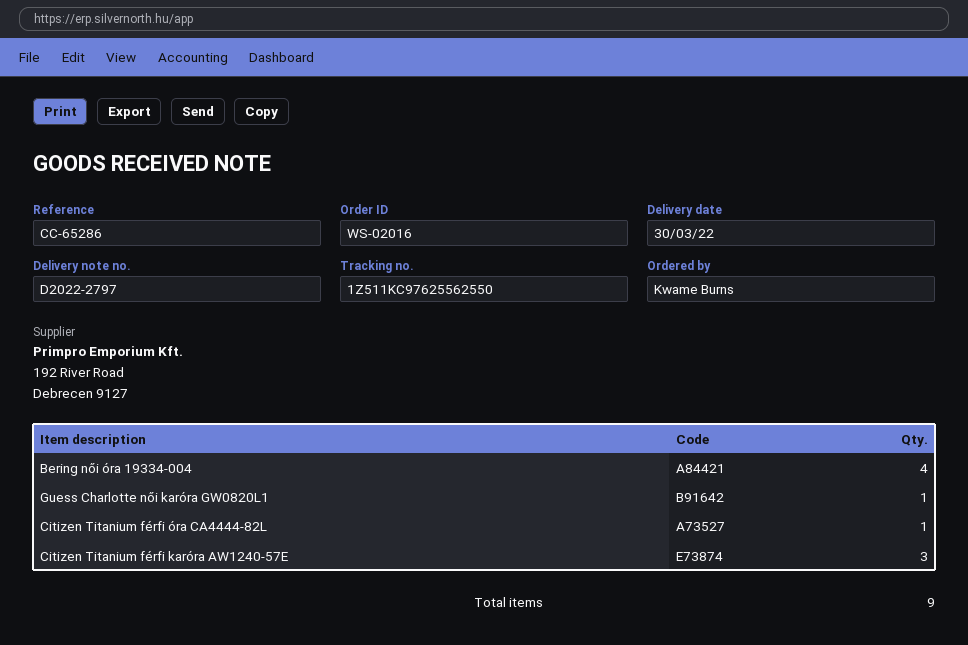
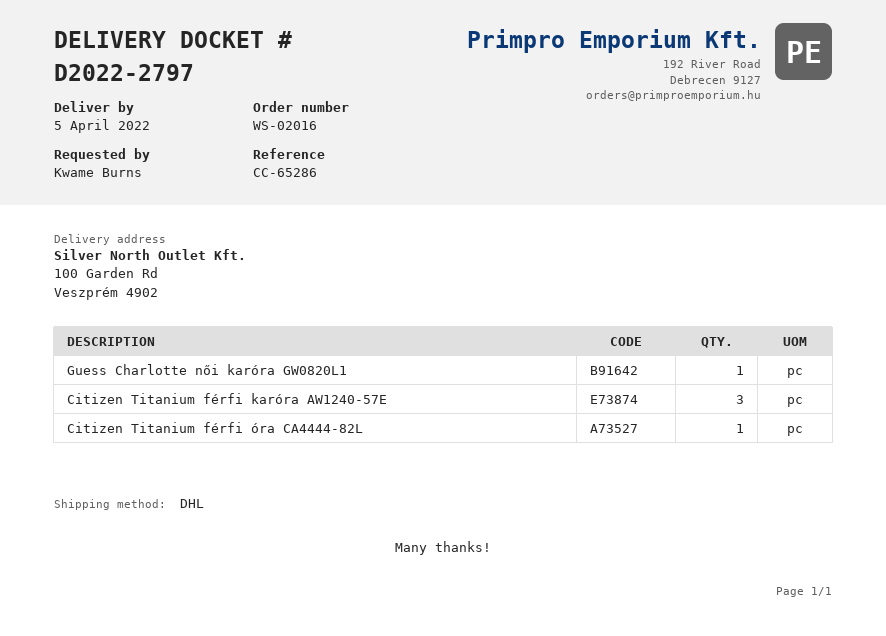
delivery date: 2022-03-30 -> 2022-04-05
Bering női óra 19334-004: 4 -> none

